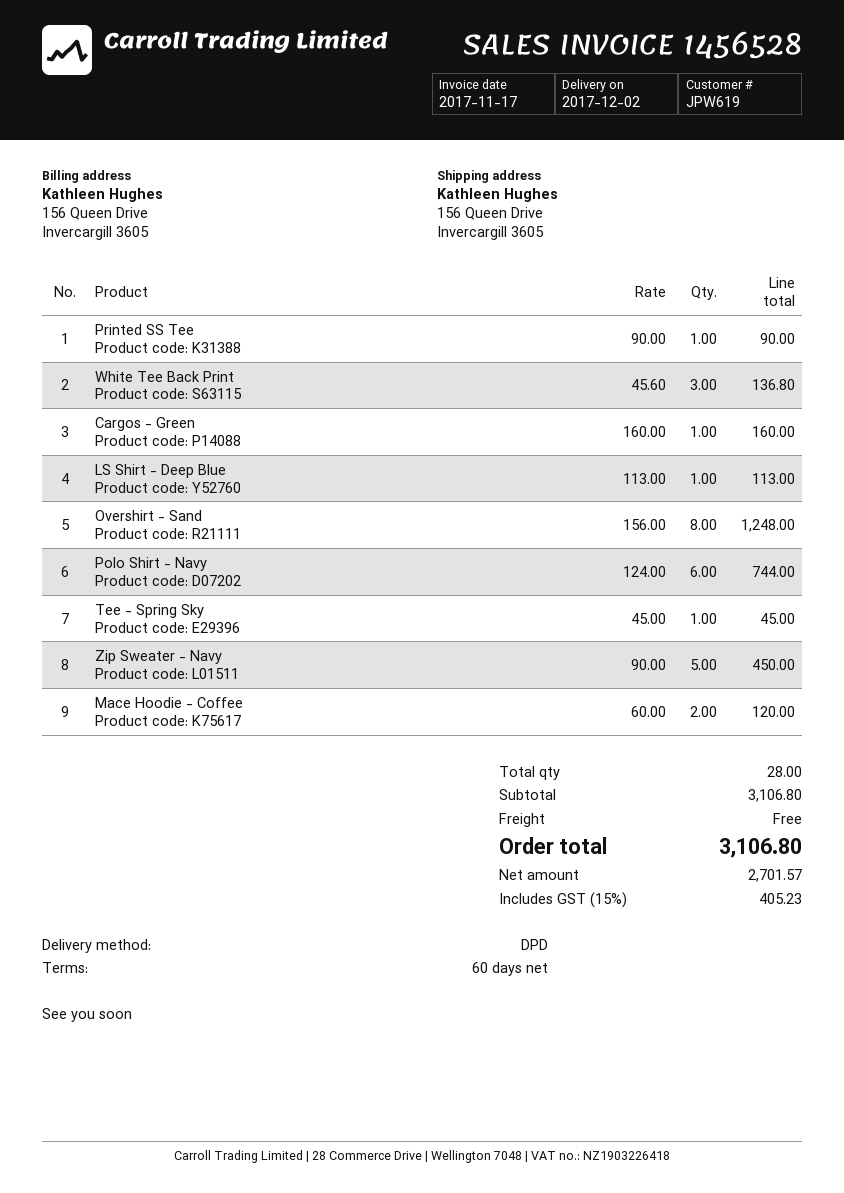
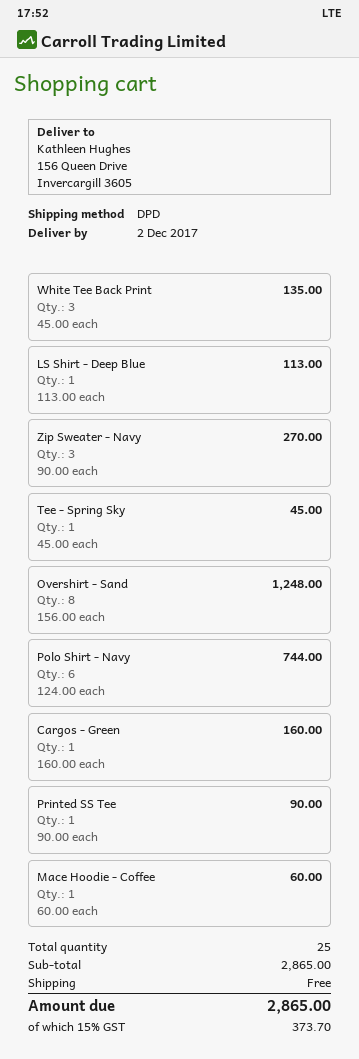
White Tee Back Print: 3 x 45.60 = 136.80 -> 3 x 45.00 = 135.00
Zip Sweater - Navy: 5 x 90.00 = 450.00 -> 3 x 90.00 = 270.00
Mace Hoodie - Coffee: 2 x 60.00 = 120.00 -> 1 x 60.00 = 60.00
total quantity: 28 -> 25
subtotal: 3106.80 -> 2865.00
tax: 15% = 405.23 -> 15% = 373.70
total: 3106.80 -> 2865.00

